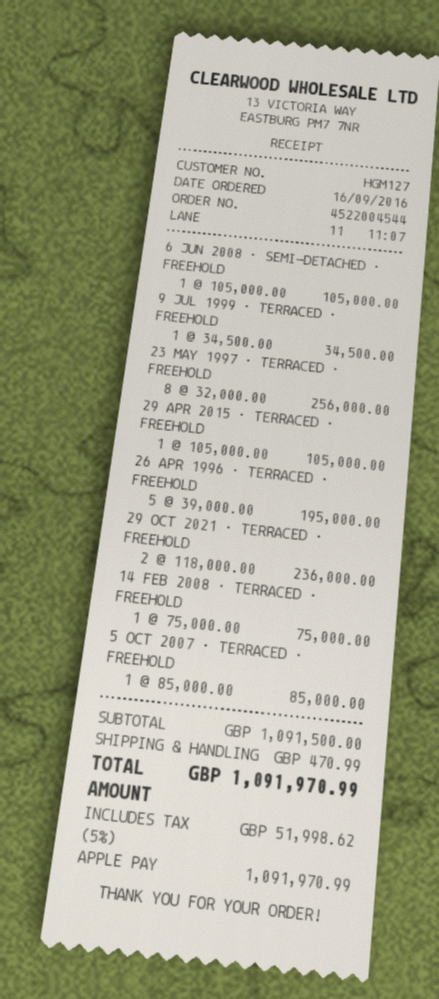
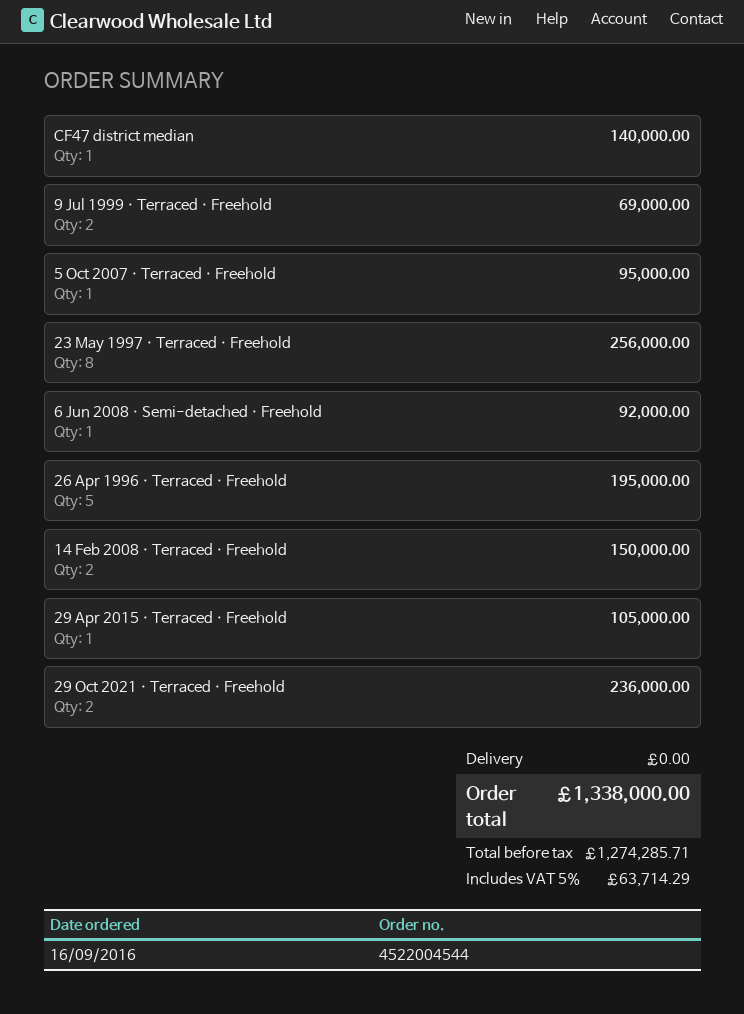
6 JUN 2008 · SEMI-DETACHED · FREEHOLD: 1 for 105000.00 -> 1 for 92000.00
9 JUL 1999 · TERRACED · FREEHOLD: 1 for 34500.00 -> 2 for 69000.00
14 FEB 2008 · TERRACED · FREEHOLD: 1 for 75000.00 -> 2 for 150000.00
5 OCT 2007 · TERRACED · FREEHOLD: 1 for 85000.00 -> 1 for 95000.00
CF47 district median: none -> 1 for 140000.00
shipping: 470.99 -> 0.00
tax: 5% = 51998.62 -> 5% = 63714.29
total: 1091970.99 -> 1338000.00

